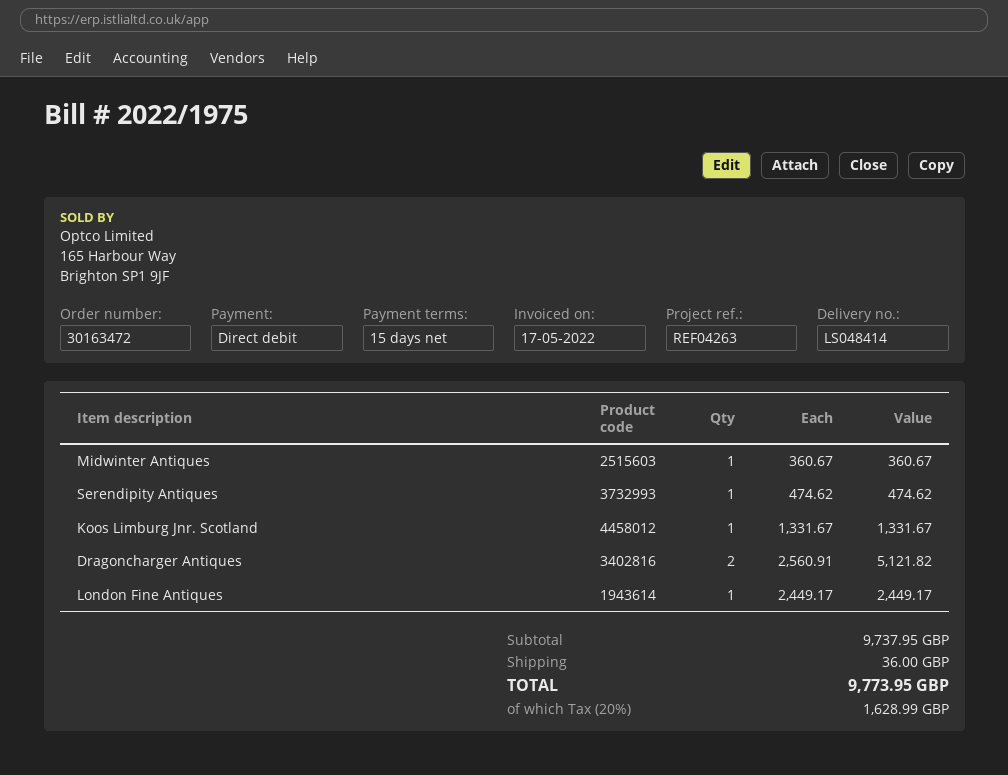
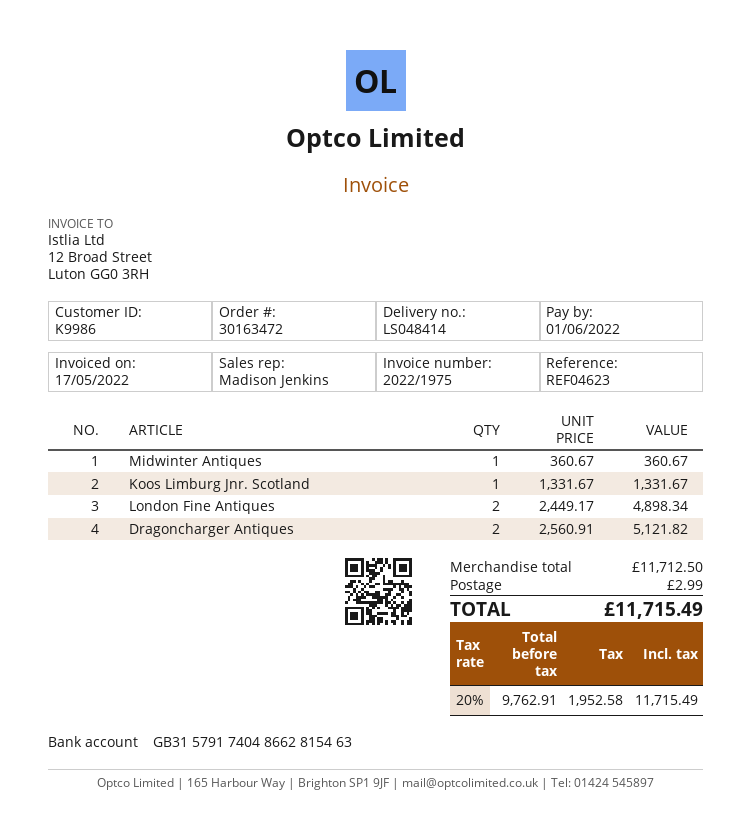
reference: REF04263 -> REF04623
Serendipity Antiques: 1 x 474.62 = 474.62 -> none
London Fine Antiques: 1 x 2449.17 = 2449.17 -> 2 x 2449.17 = 4898.34
subtotal: 9737.95 -> 11712.50
shipping: 36.00 -> 2.99
tax: 20% = 1628.99 -> 20% = 1952.58
total: 9773.95 -> 11715.49

